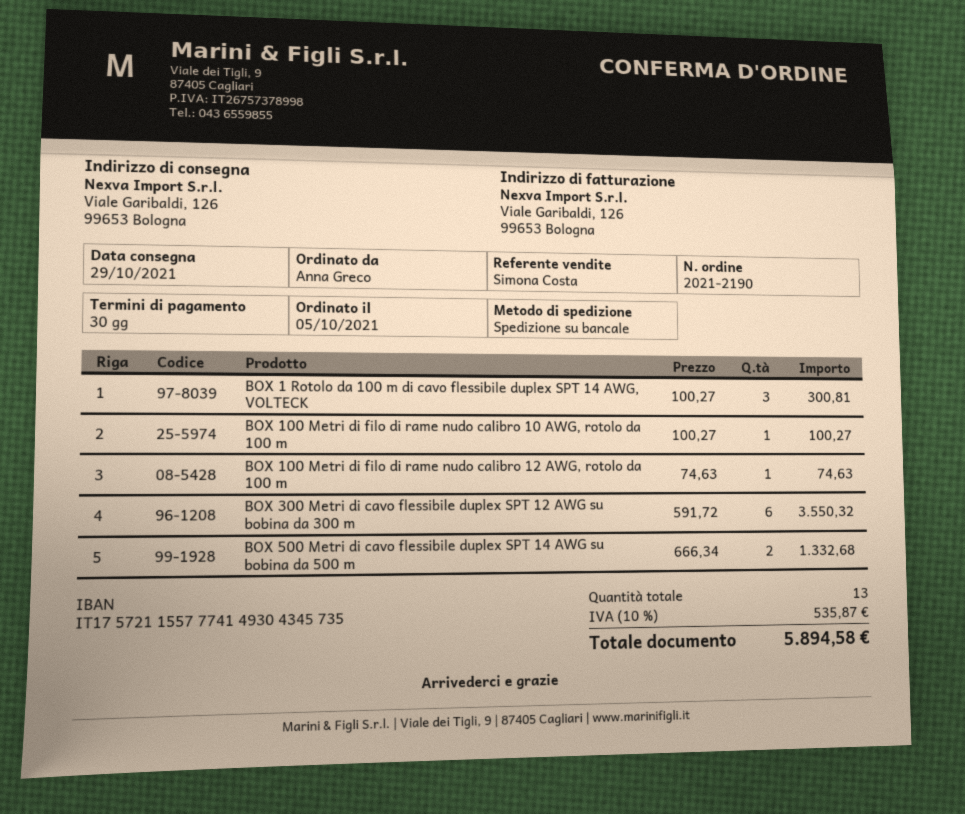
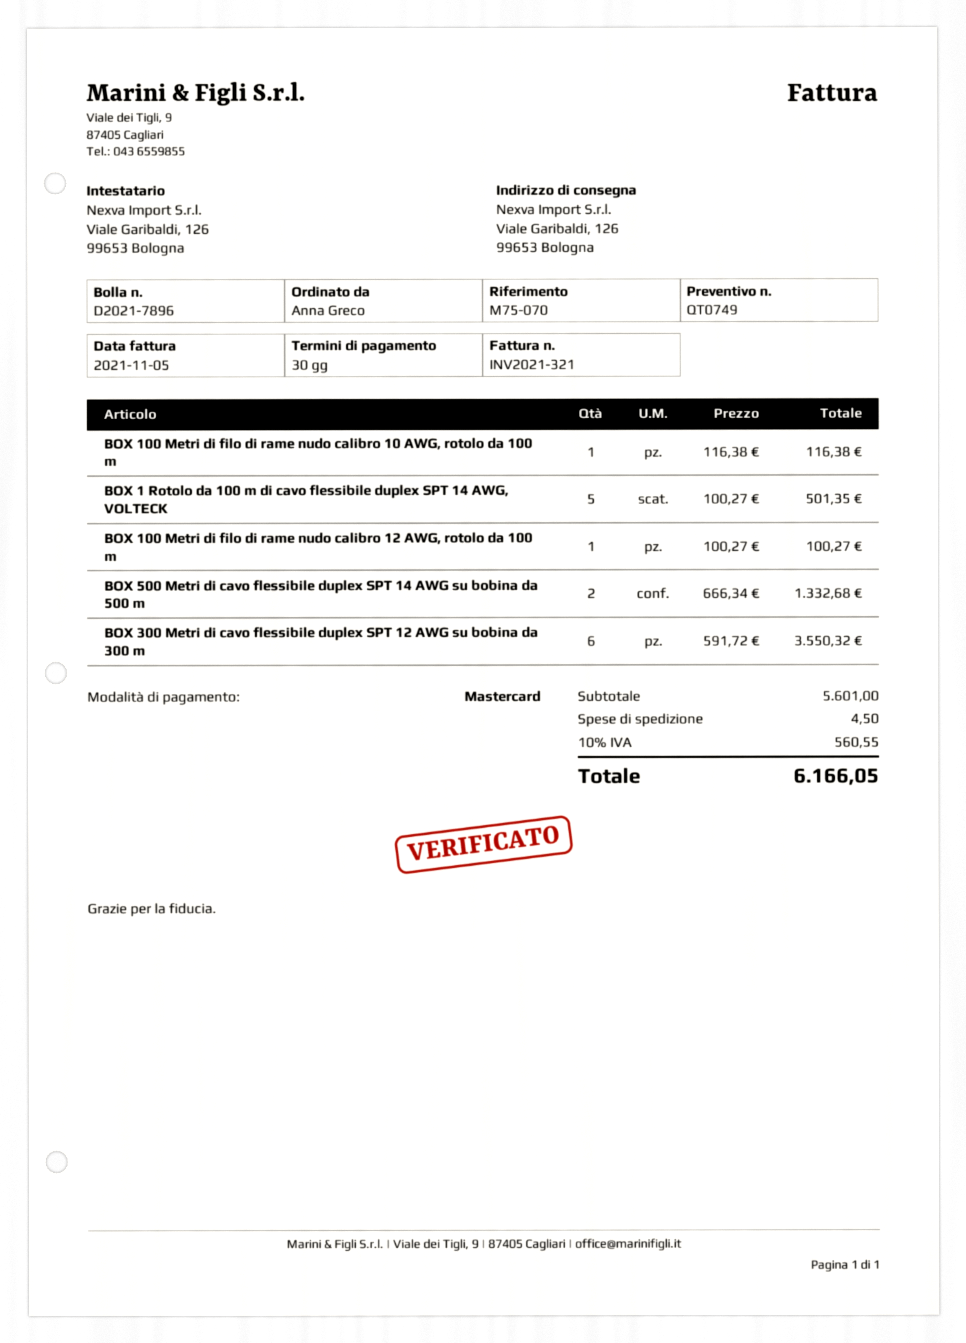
BOX 1 Rotolo da 100 m di cavo flessibile duplex SPT 14 AWG, VOLTECK: 3 x 100.27 = 300.81 -> 5 x 100.27 = 501.35
BOX 100 Metri di filo di rame nudo calibro 10 AWG, rotolo da 100 m: 1 x 100.27 = 100.27 -> 1 x 116.38 = 116.38
BOX 100 Metri di filo di rame nudo calibro 12 AWG, rotolo da 100 m: 1 x 74.63 = 74.63 -> 1 x 100.27 = 100.27
shipping: none -> 4.50
tax: 10% = 535.87 -> 10% = 560.55
total: 5894.58 -> 6166.05

